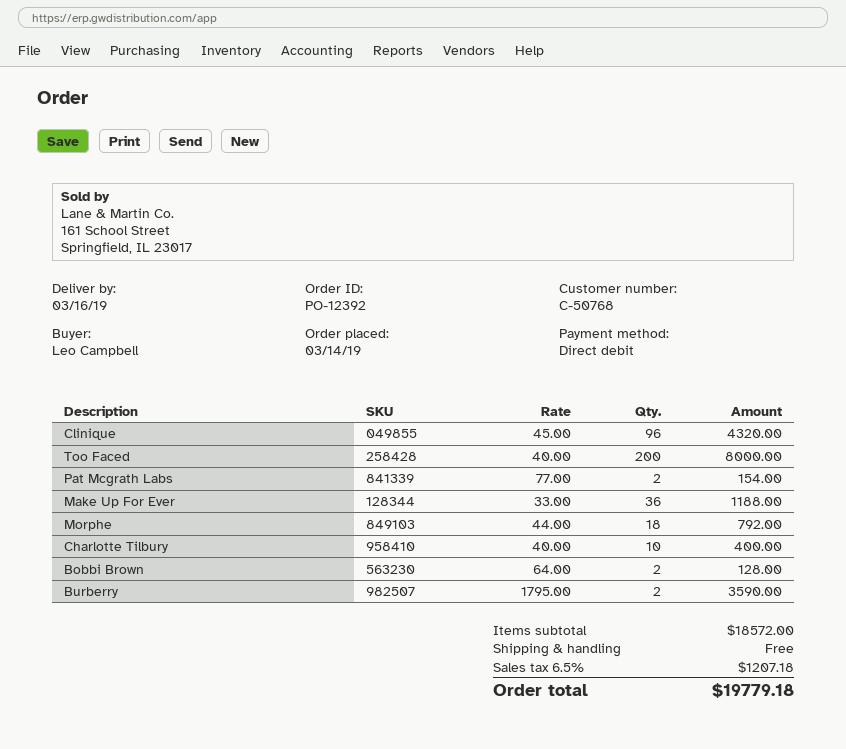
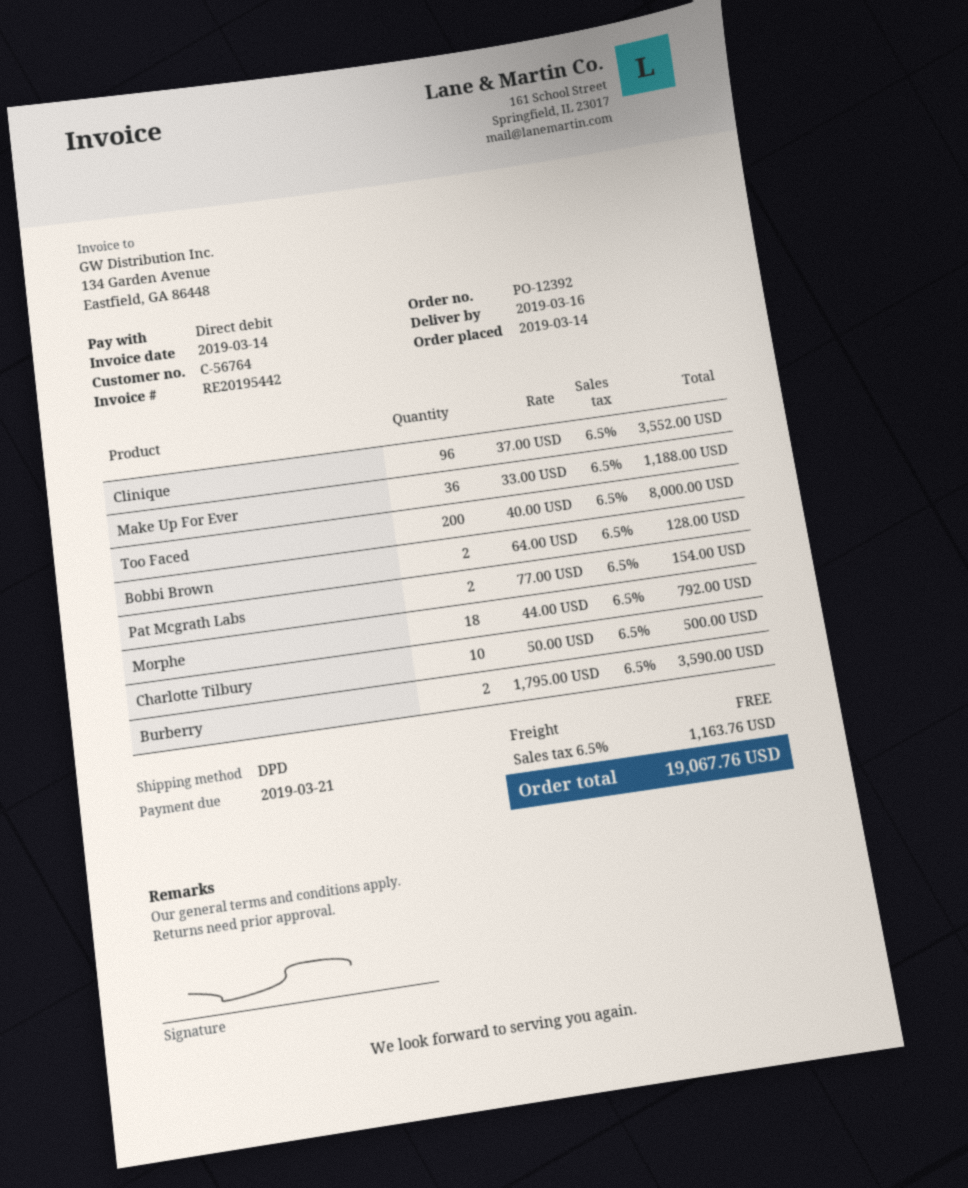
customer number: C-50768 -> C-56764
Clinique: 96 x 45.00 = 4320.00 -> 96 x 37.00 = 3552.00
Charlotte Tilbury: 10 x 40.00 = 400.00 -> 10 x 50.00 = 500.00
tax: 6.5% = 1207.18 -> 6.5% = 1163.76
total: 19779.18 -> 19067.76

